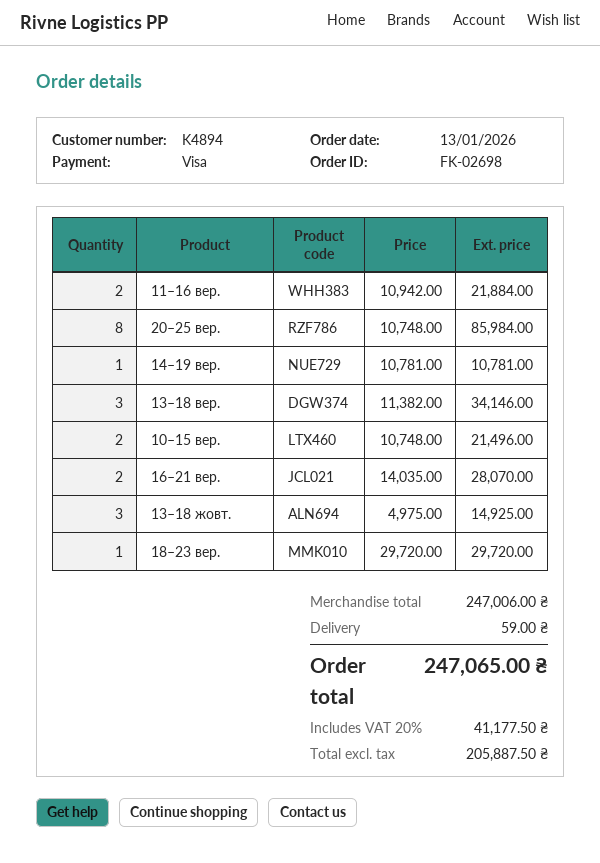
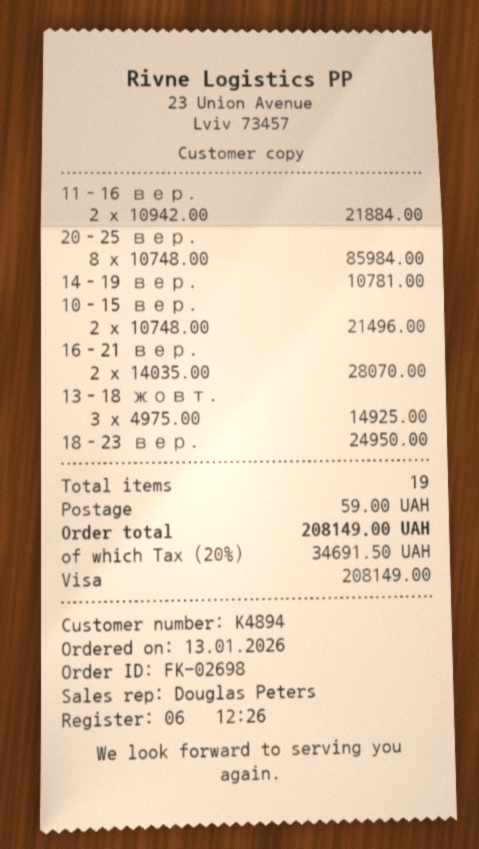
13–18 вер.: 3 x 11382.00 = 34146.00 -> none
18–23 вер.: 1 x 29720.00 = 29720.00 -> 1 x 24950.00 = 24950.00
tax: 20% = 41177.50 -> 20% = 34691.50
total: 247065.00 -> 208149.00

